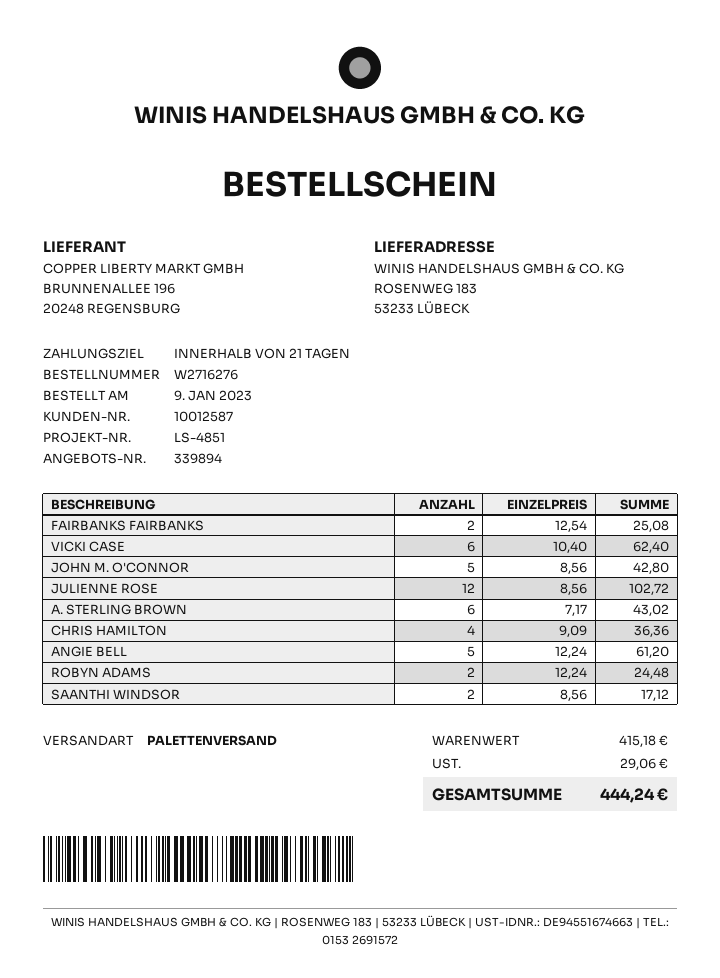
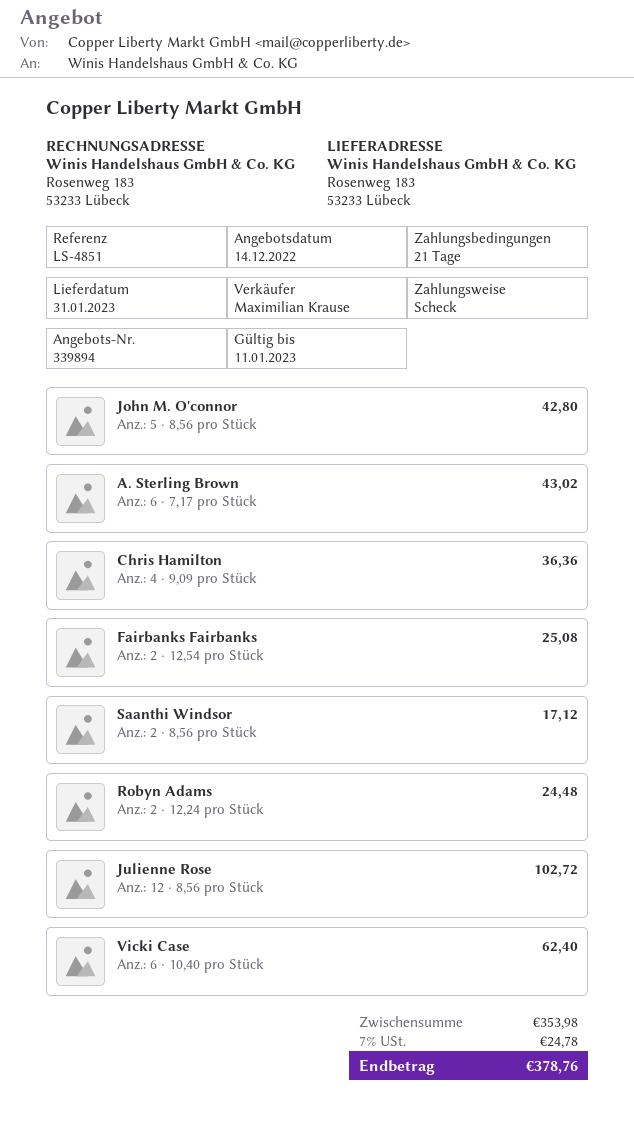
ANGIE BELL: 5 x 12.24 = 61.20 -> none
subtotal: 415.18 -> 353.98
tax: 29.06 -> 24.78
total: 444.24 -> 378.76

